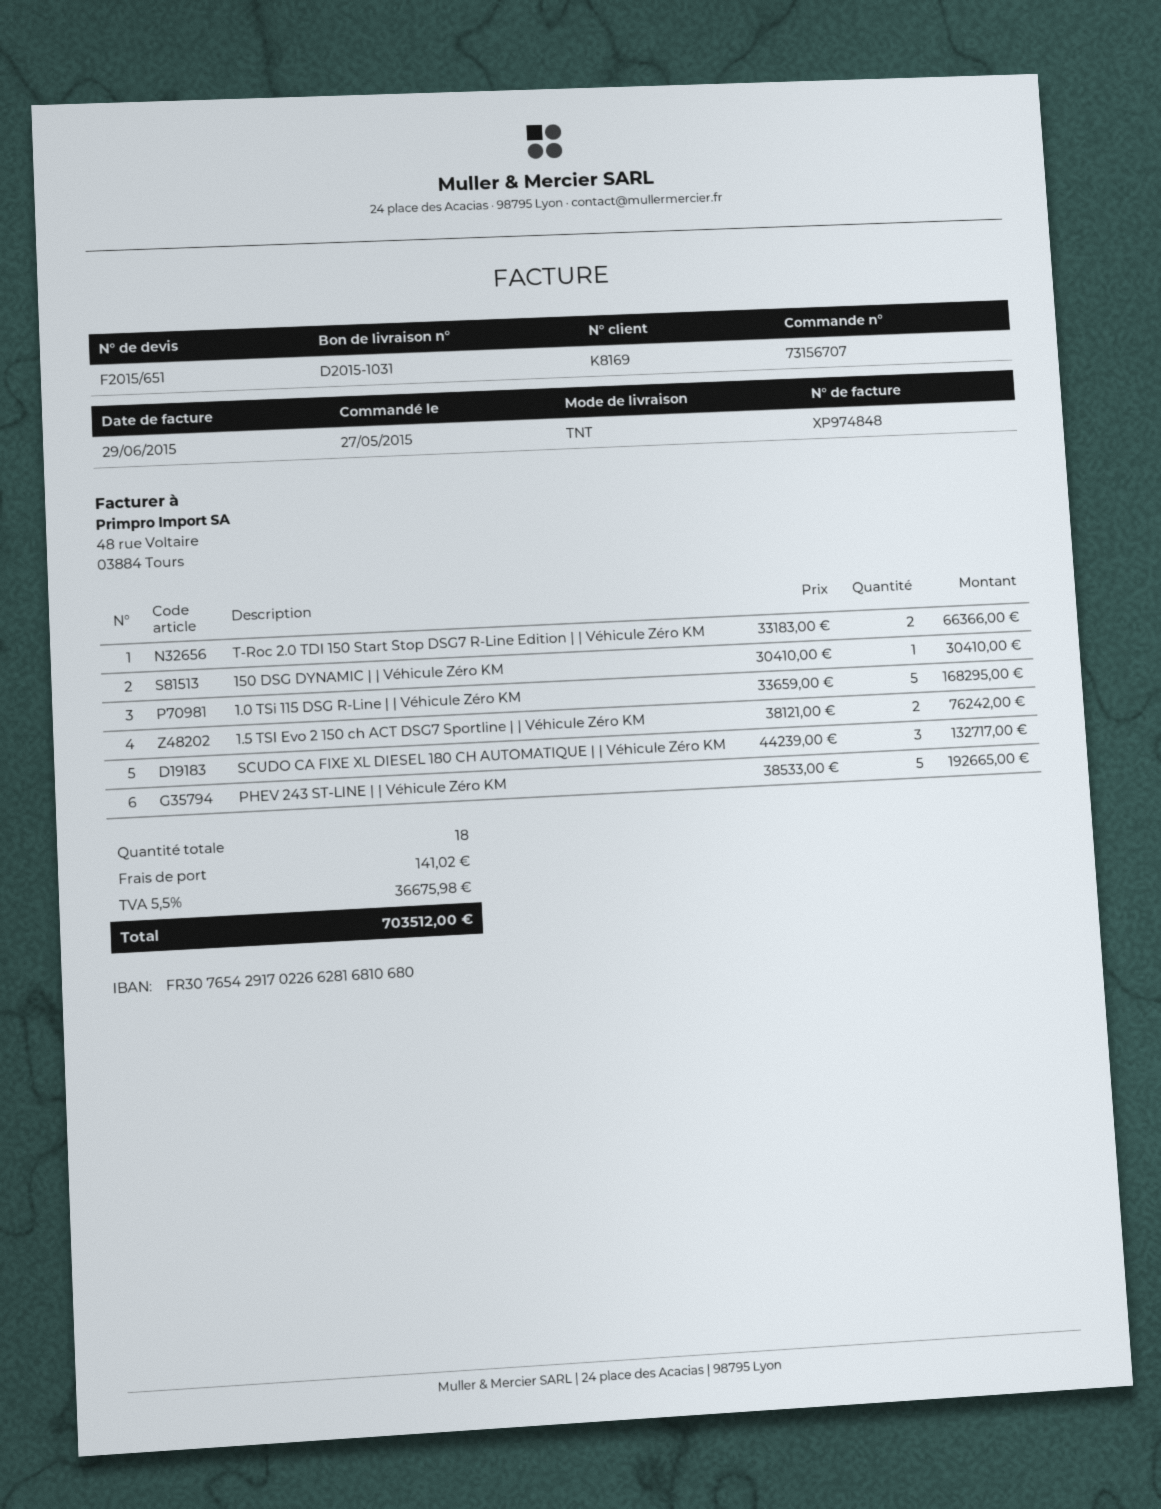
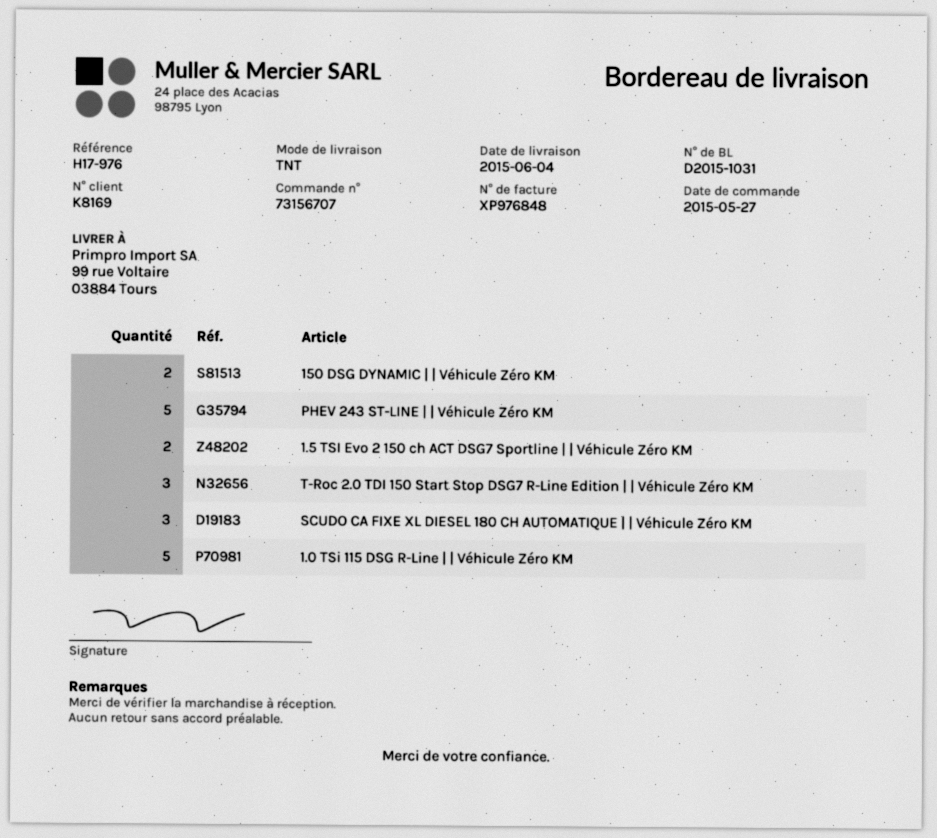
invoice number: XP974848 -> XP976848
T-Roc 2.0 TDI 150 Start Stop DSG7 R-Line Edition | | Véhicule Zéro KM: 2 -> 3
150 DSG DYNAMIC | | Véhicule Zéro KM: 1 -> 2

